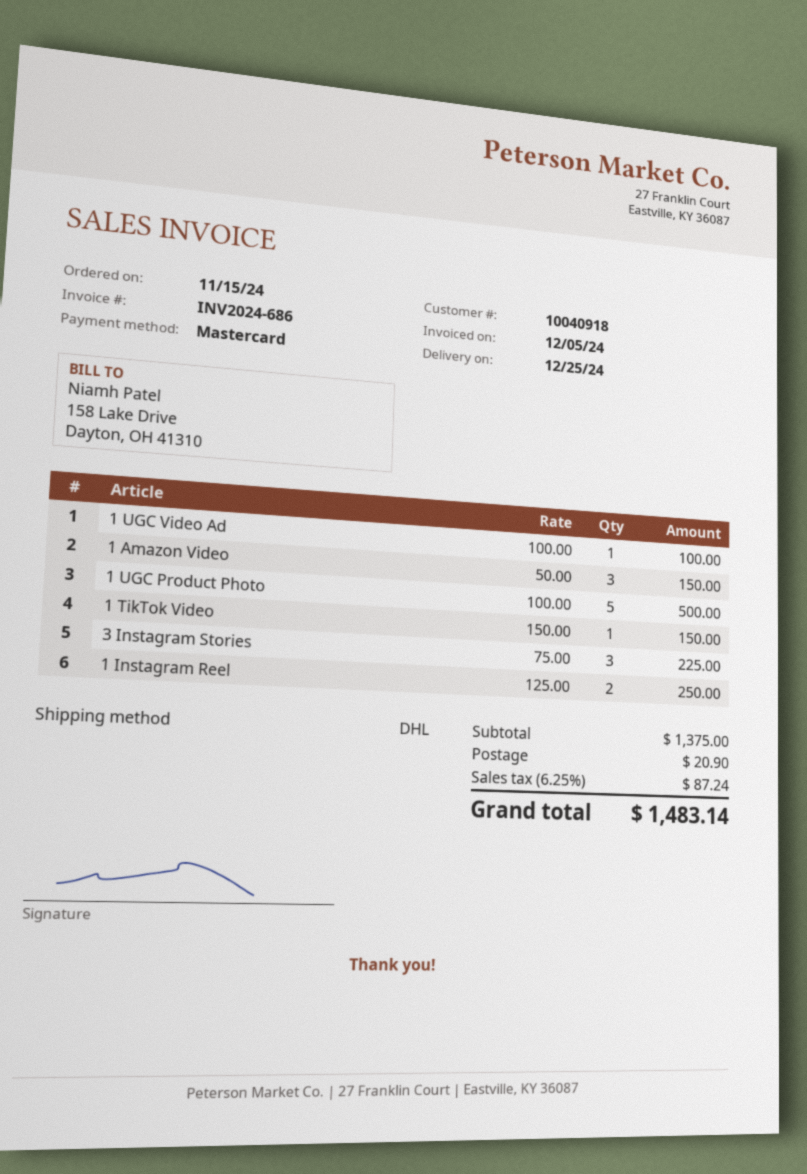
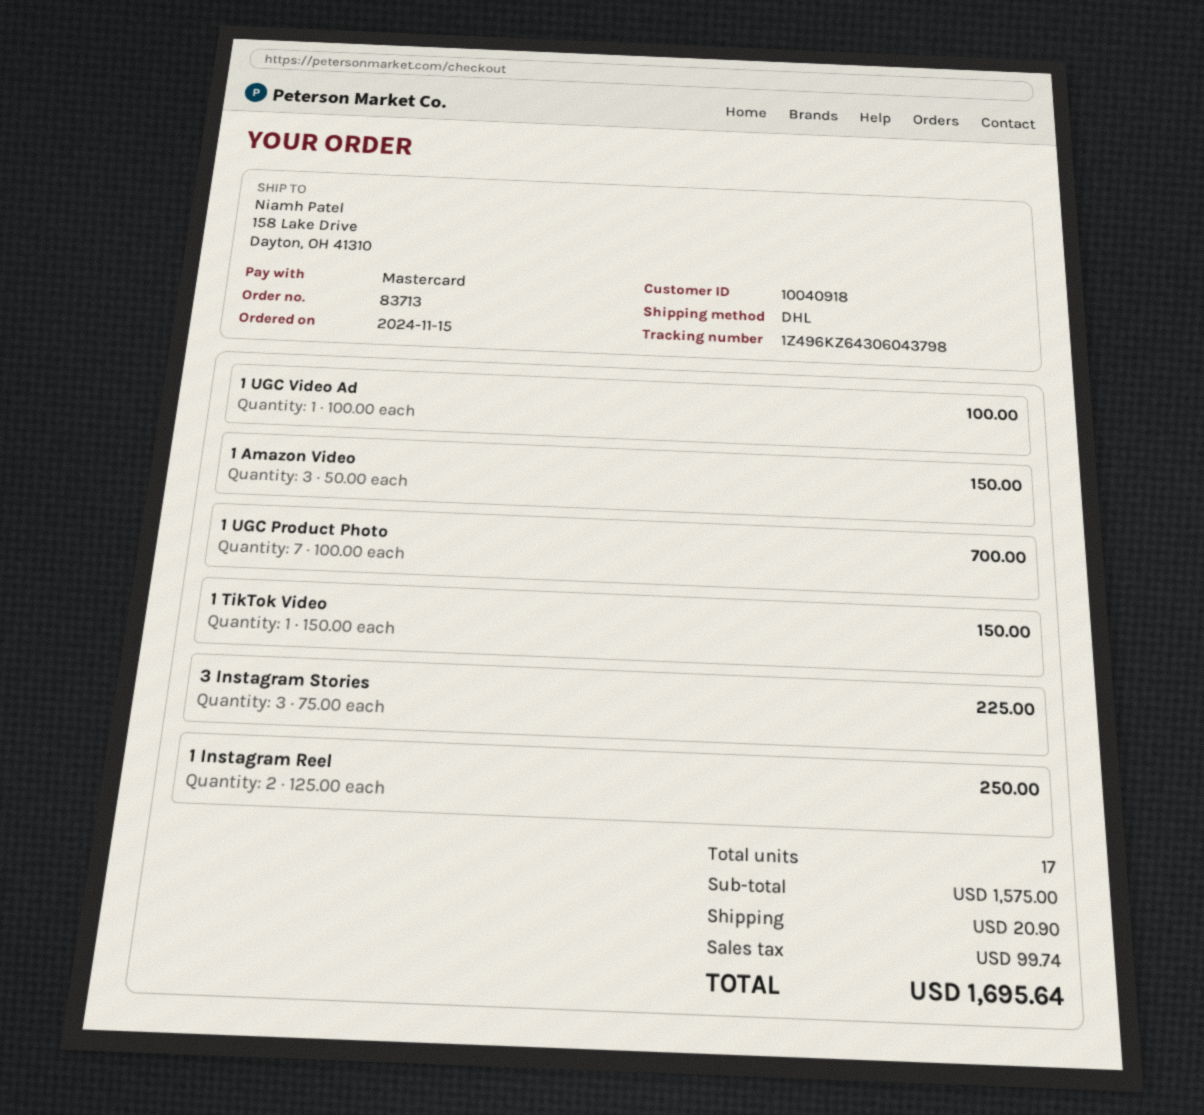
1 UGC Product Photo: 5 x 100.00 = 500.00 -> 7 x 100.00 = 700.00
subtotal: 1375.00 -> 1575.00
tax: 87.24 -> 99.74
total: 1483.14 -> 1695.64

